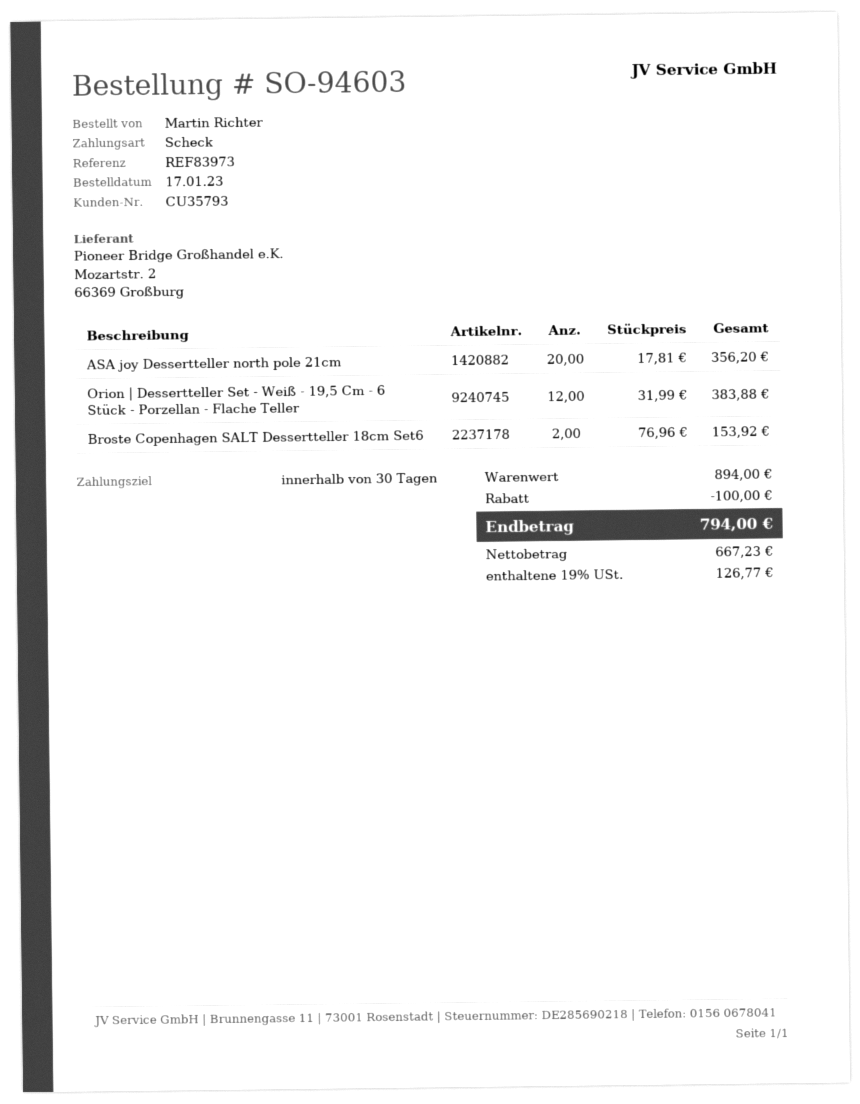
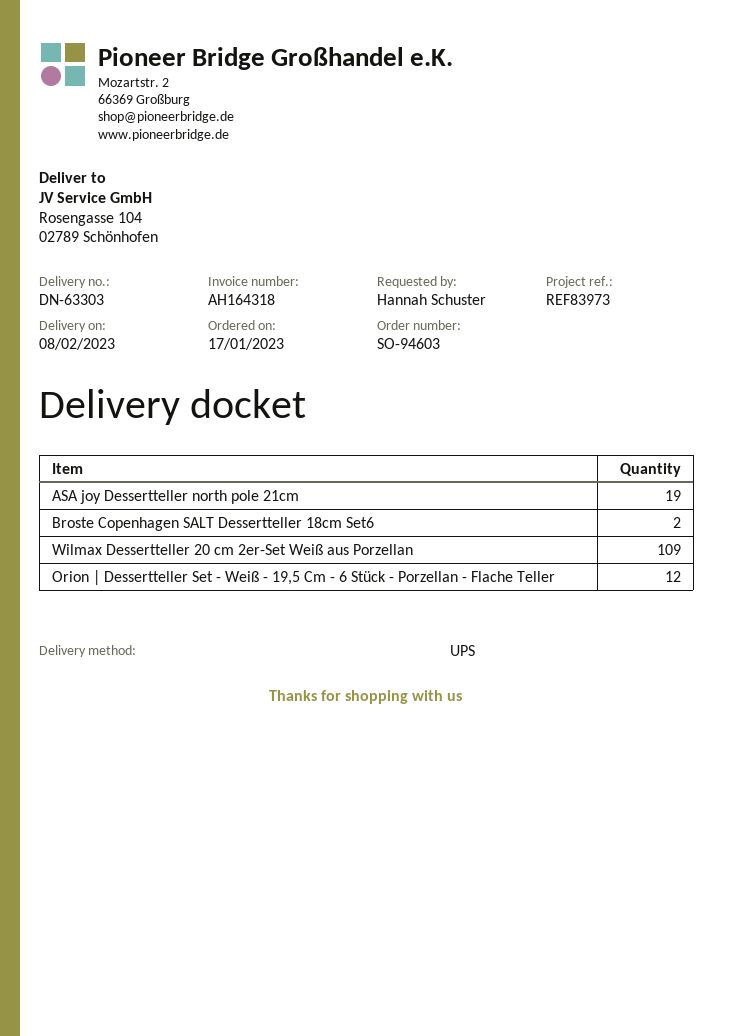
ordered by: Martin Richter -> Hannah Schuster
ASA joy Dessertteller north pole 21cm: 20 -> 19
Wilmax Dessertteller 20 cm 2er-Set Weiß aus Porzellan: none -> 109

